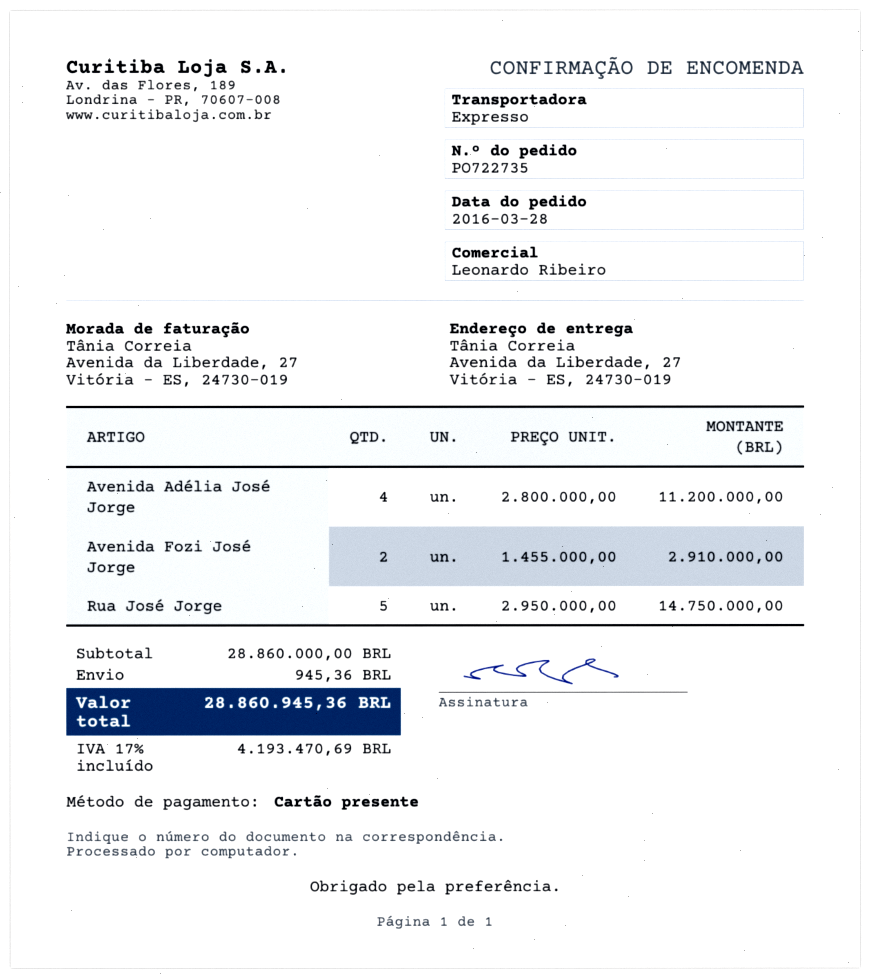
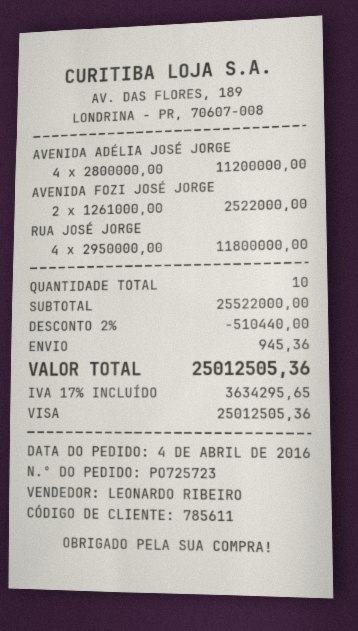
order number: PO722735 -> PO725723
order date: 2016-03-28 -> 2016-04-04
payment method: gift card -> Visa
Avenida Fozi José Jorge: 2 x 1455000.00 = 2910000.00 -> 2 x 1261000.00 = 2522000.00
Rua José Jorge: 5 x 2950000.00 = 14750000.00 -> 4 x 2950000.00 = 11800000.00
subtotal: 28860000.00 -> 25522000.00
discount: none -> 2% = 510440.00
tax: 17% = 4193470.69 -> 17% = 3634295.65
total: 28860945.36 -> 25012505.36

